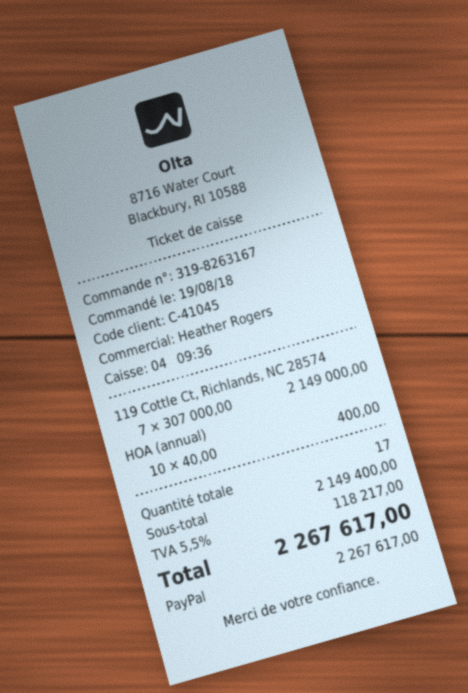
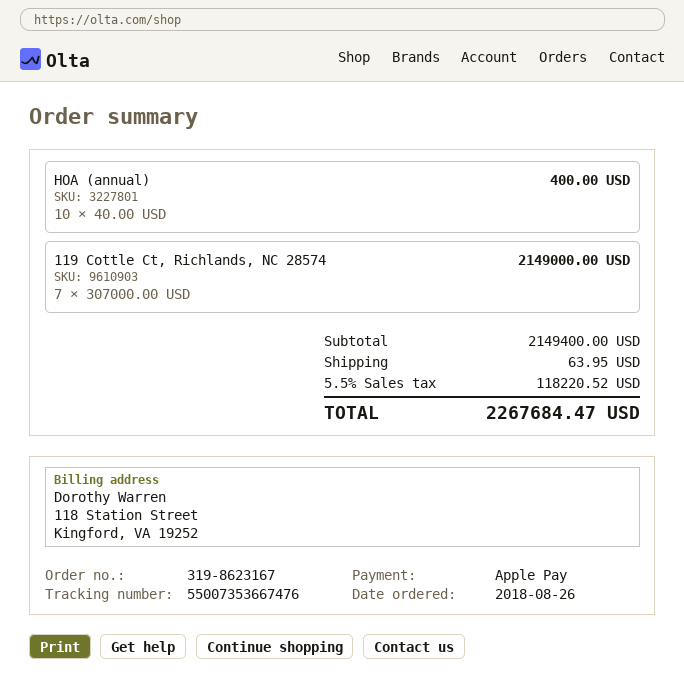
order number: 319-8263167 -> 319-8623167
order date: 2018-08-19 -> 2018-08-26
payment method: PayPal -> Apple Pay
shipping: none -> 63.95
tax: 5.5% = 118217.00 -> 5.5% = 118220.52
total: 2267617.00 -> 2267684.47

